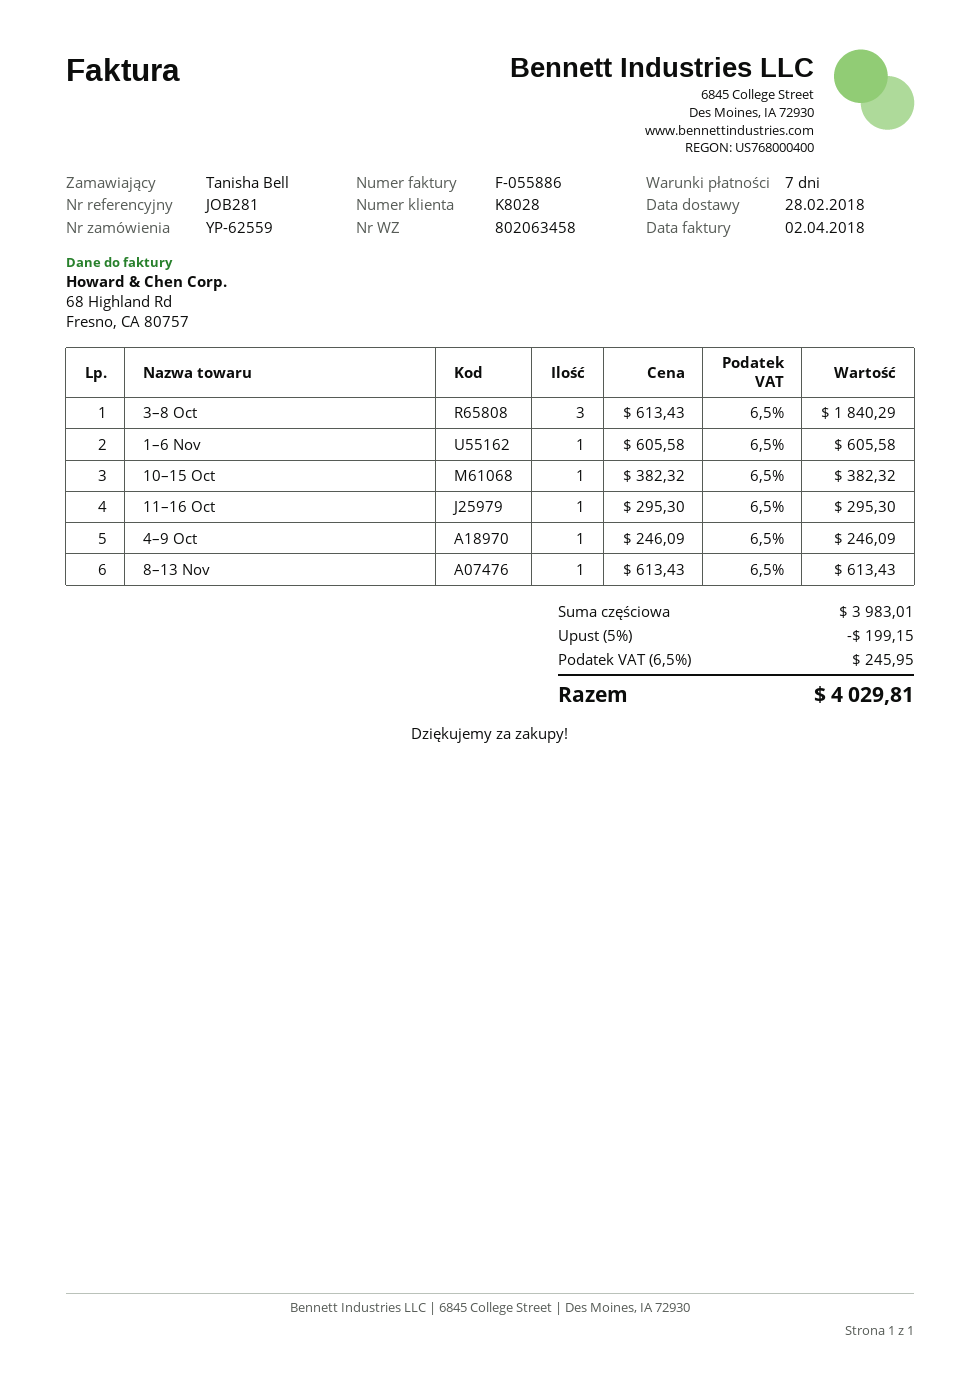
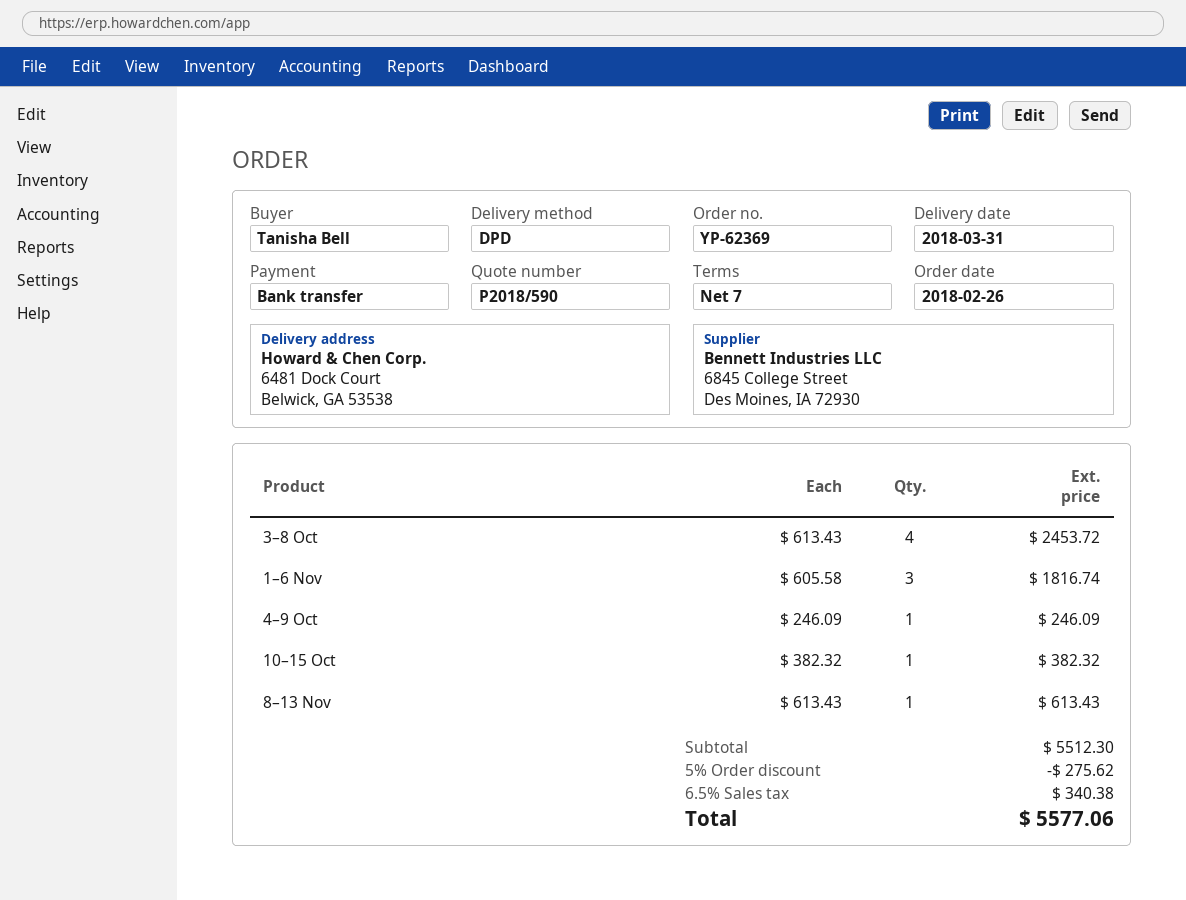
order number: YP-62559 -> YP-62369
delivery date: 2018-02-28 -> 2018-03-31
3–8 Oct: 3 x 613.43 = 1840.29 -> 4 x 613.43 = 2453.72
1–6 Nov: 1 x 605.58 = 605.58 -> 3 x 605.58 = 1816.74
11–16 Oct: 1 x 295.30 = 295.30 -> none
subtotal: 3983.01 -> 5512.30
discount: 5% = 199.15 -> 5% = 275.62
tax: 6.5% = 245.95 -> 6.5% = 340.38
total: 4029.81 -> 5577.06

